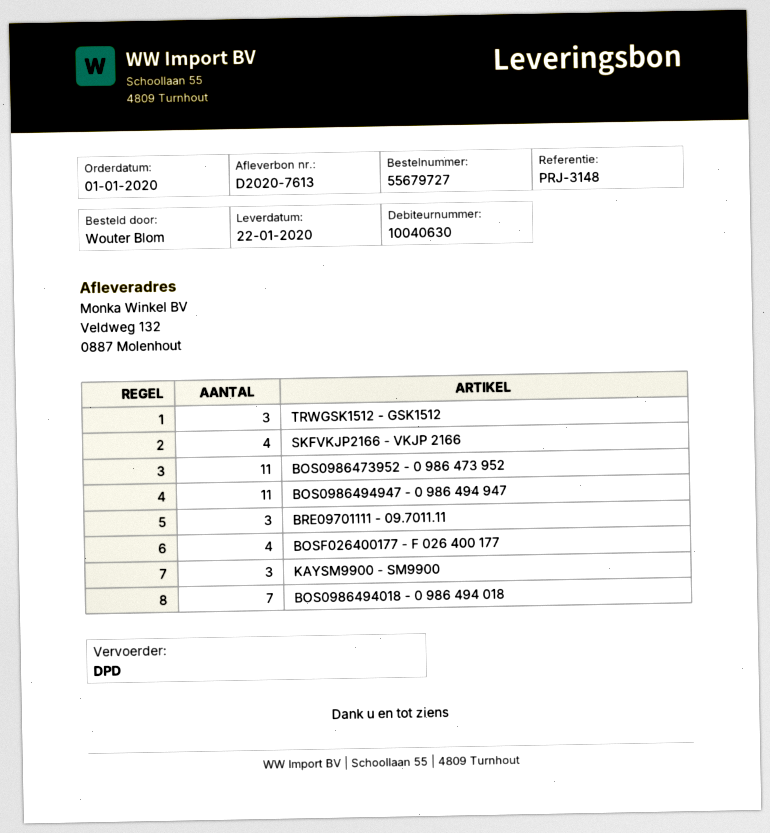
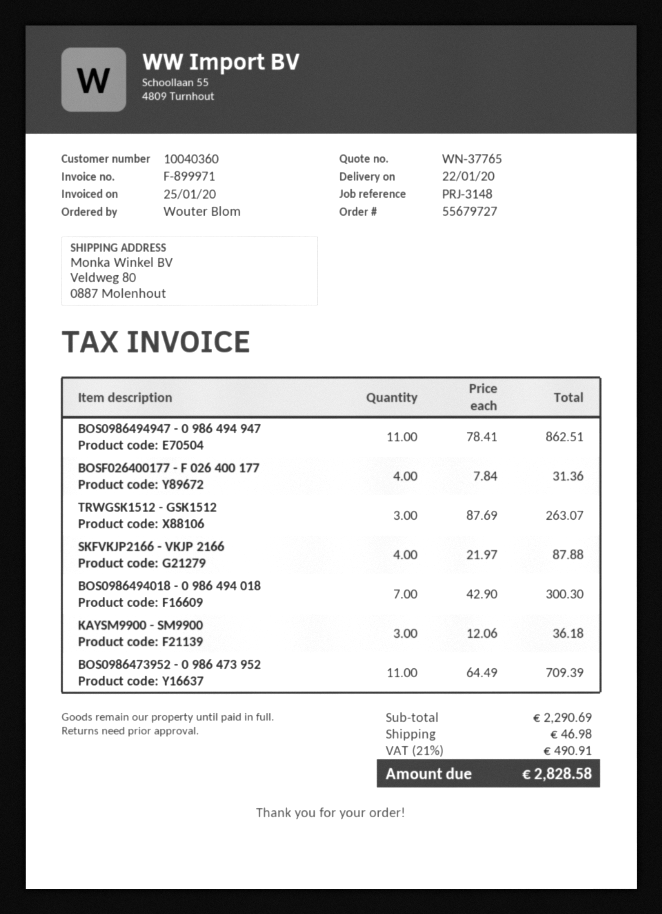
customer number: 10040630 -> 10040360
ship to: Veldweg 132, 0887 Molenhout -> Veldweg 80, 0887 Molenhout
BRE09701111 - 09.7011.11: 3 -> none

